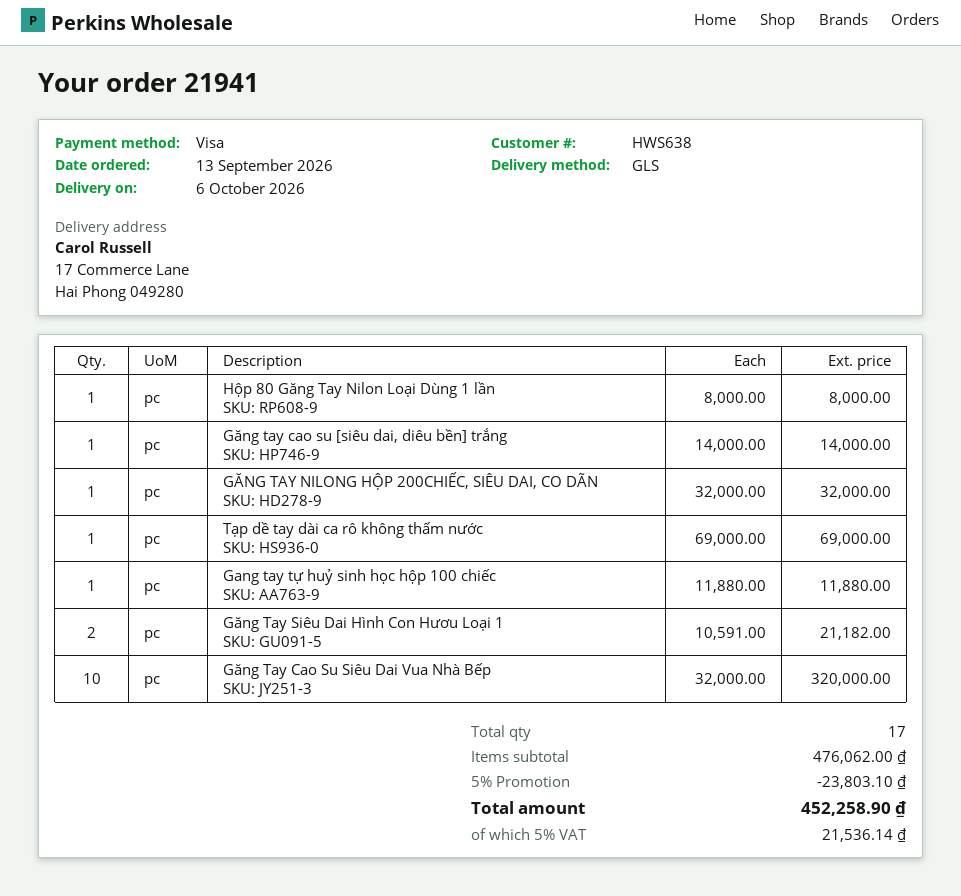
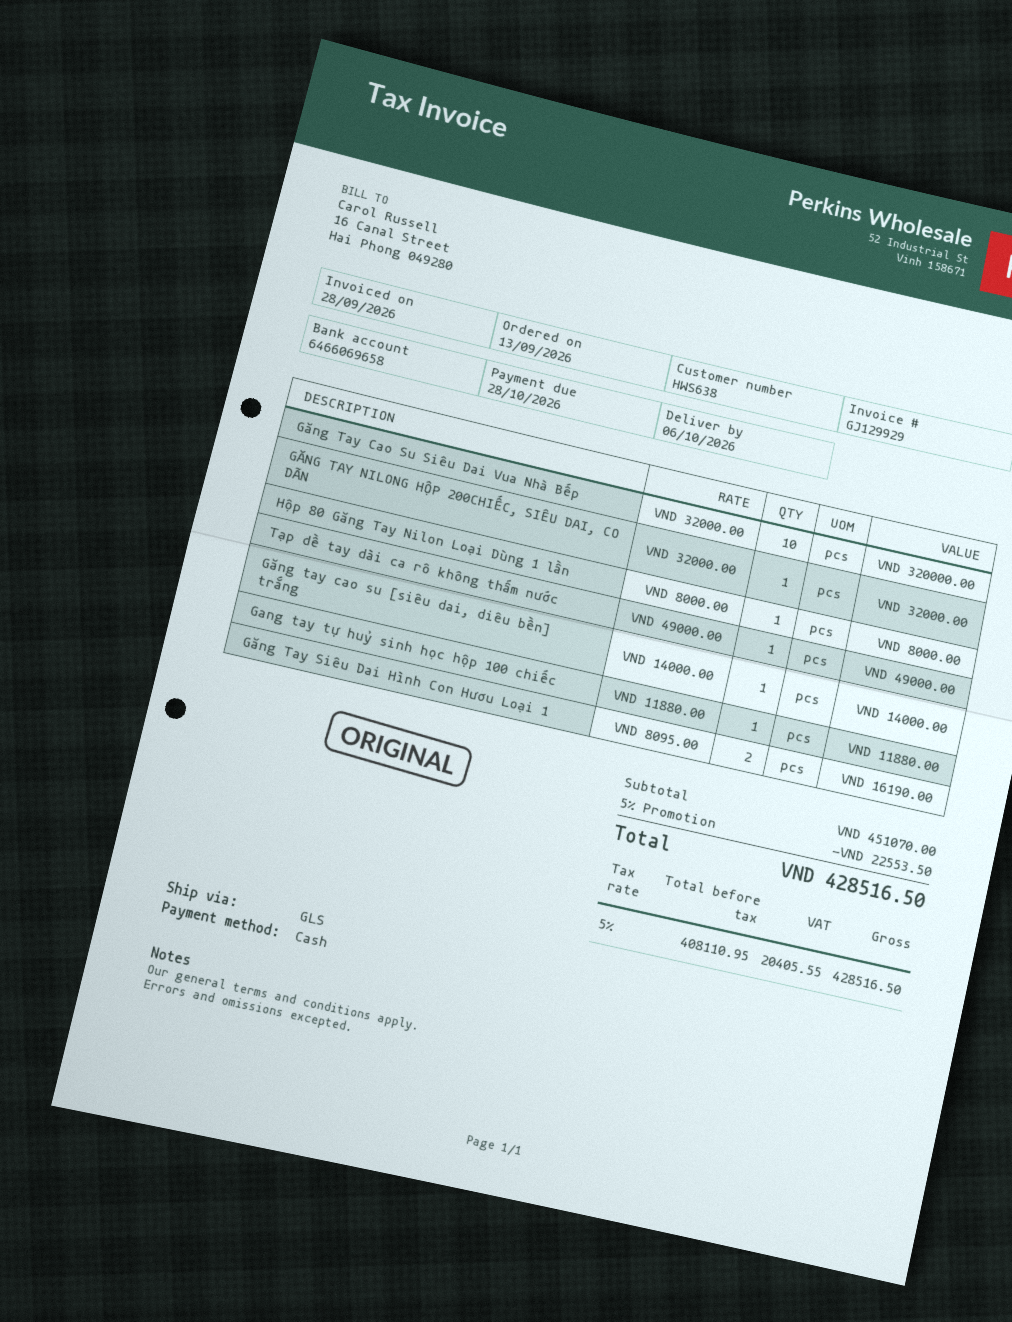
payment method: Visa -> cash
Tạp dề tay dài ca rô không thấm nước: 1 x 69000.00 = 69000.00 -> 1 x 49000.00 = 49000.00
Găng Tay Siêu Dai Hình Con Hươu Loại 1: 2 x 10591.00 = 21182.00 -> 2 x 8095.00 = 16190.00
subtotal: 476062.00 -> 451070.00
discount: 5% = 23803.10 -> 5% = 22553.50
tax: 5% = 21536.14 -> 5% = 20405.55
total: 452258.90 -> 428516.50

